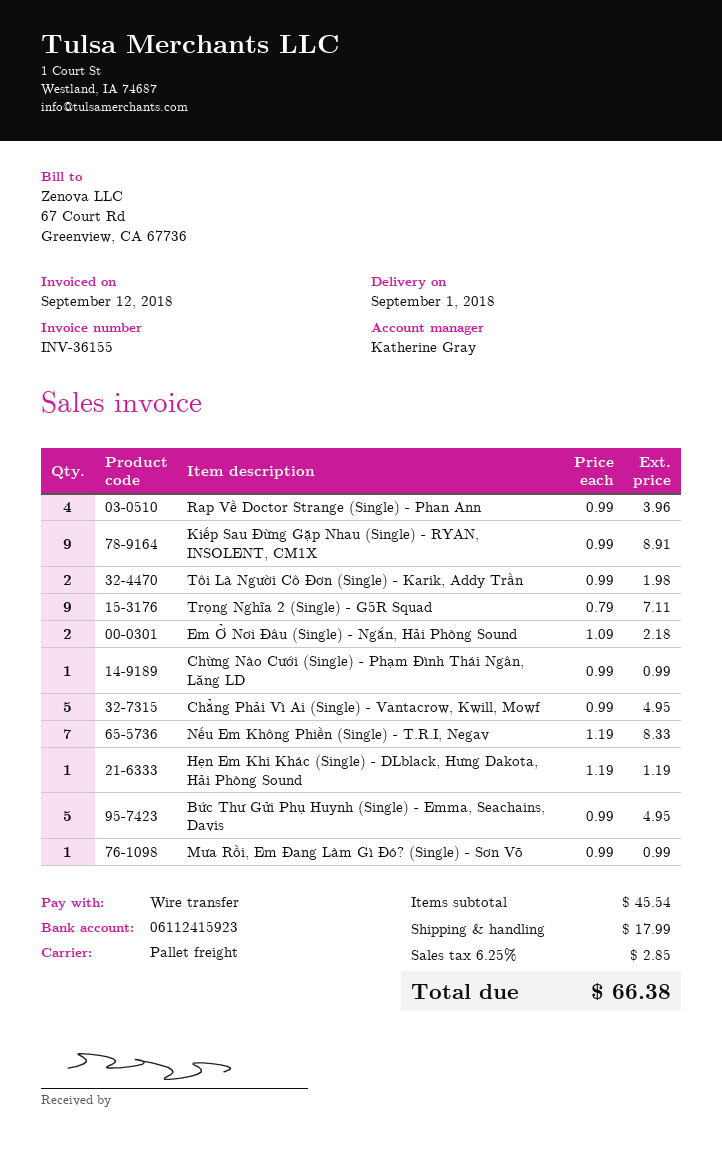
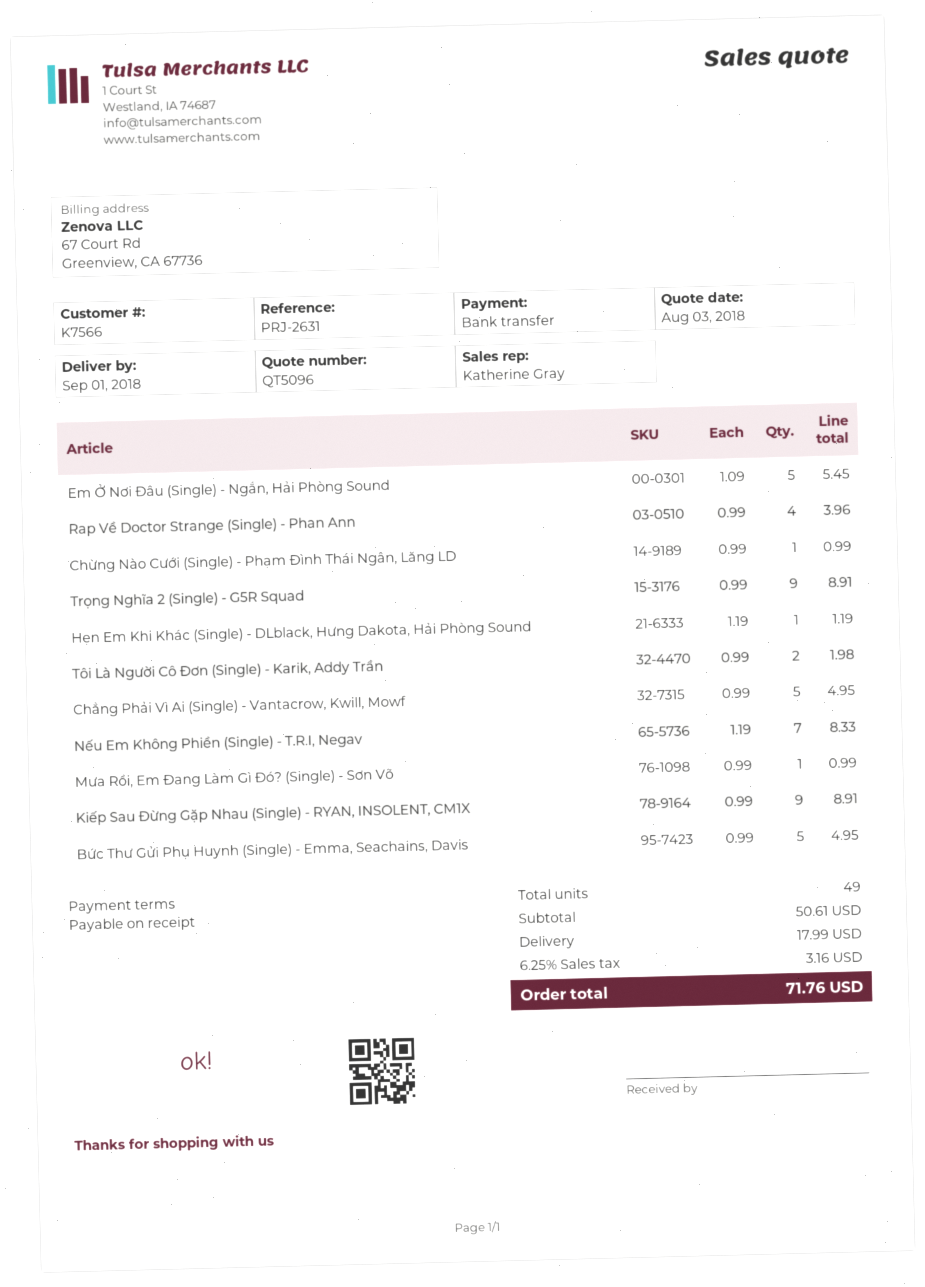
Trọng Nghĩa 2 (Single) - G5R Squad: 9 x 0.79 = 7.11 -> 9 x 0.99 = 8.91
Em Ở Nơi Đâu (Single) - Ngắn, Hải Phòng Sound: 2 x 1.09 = 2.18 -> 5 x 1.09 = 5.45
subtotal: 45.54 -> 50.61
tax: 6.25% = 2.85 -> 6.25% = 3.16
total: 66.38 -> 71.76

